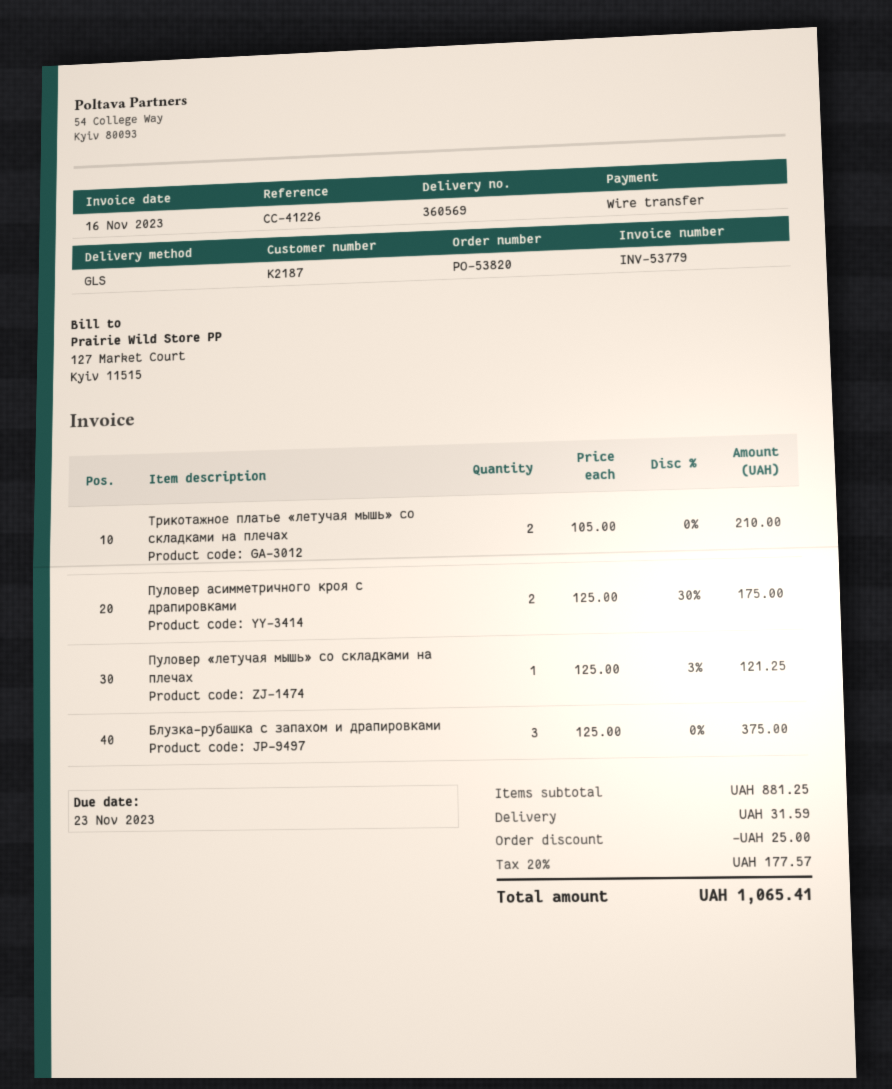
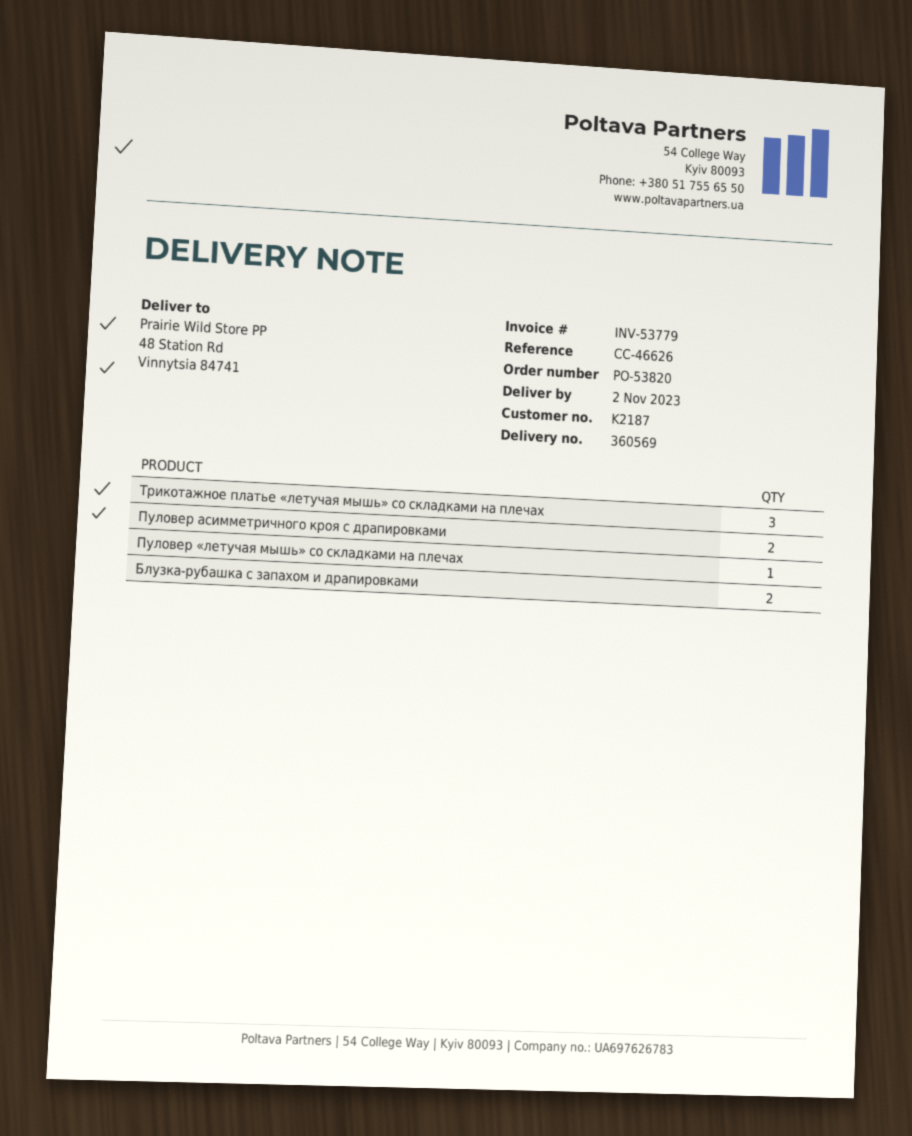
reference: CC-41226 -> CC-46626
Трикотажное платье «летучая мышь» со складками на плечах: 2 -> 3
Блузка-рубашка с запахом и драпировками: 3 -> 2

